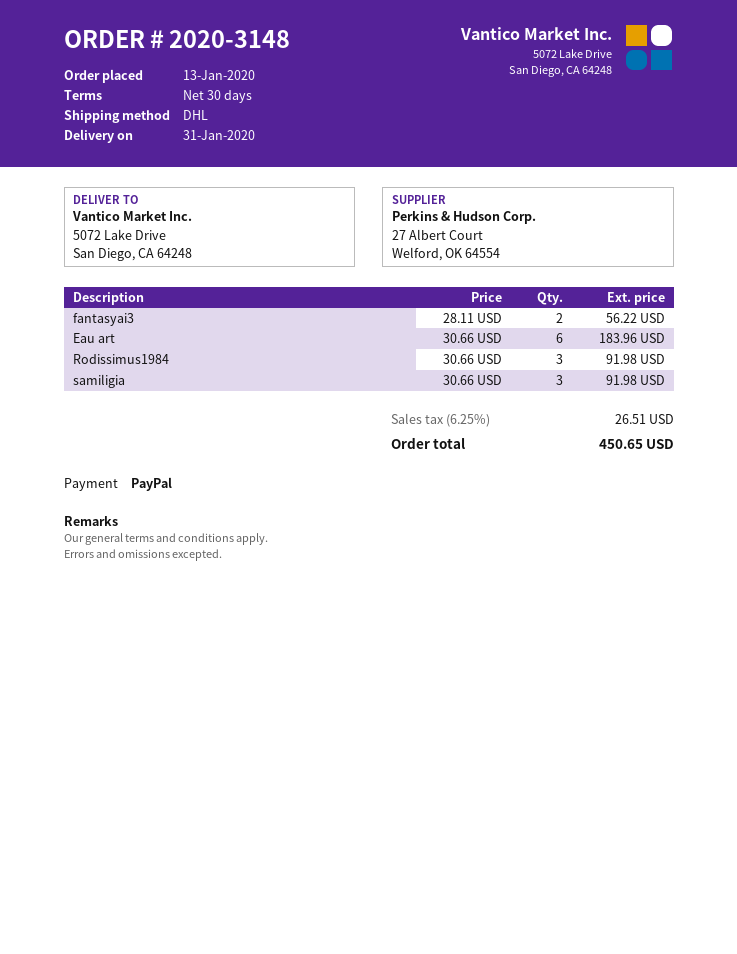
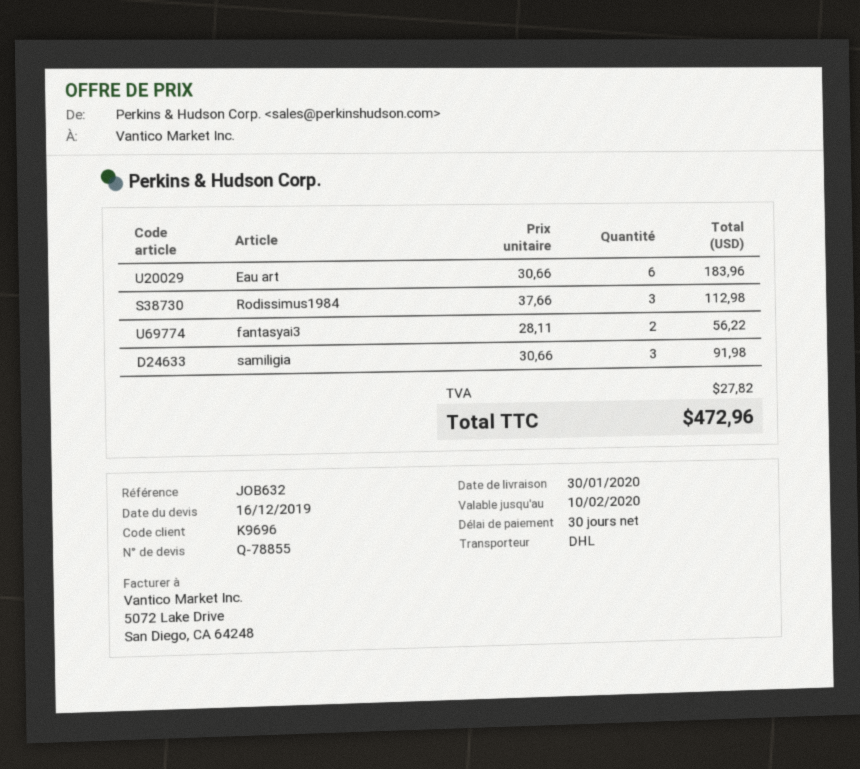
delivery date: 2020-01-31 -> 2020-01-30
Rodissimus1984: 3 x 30.66 = 91.98 -> 3 x 37.66 = 112.98
tax: 26.51 -> 27.82
total: 450.65 -> 472.96

